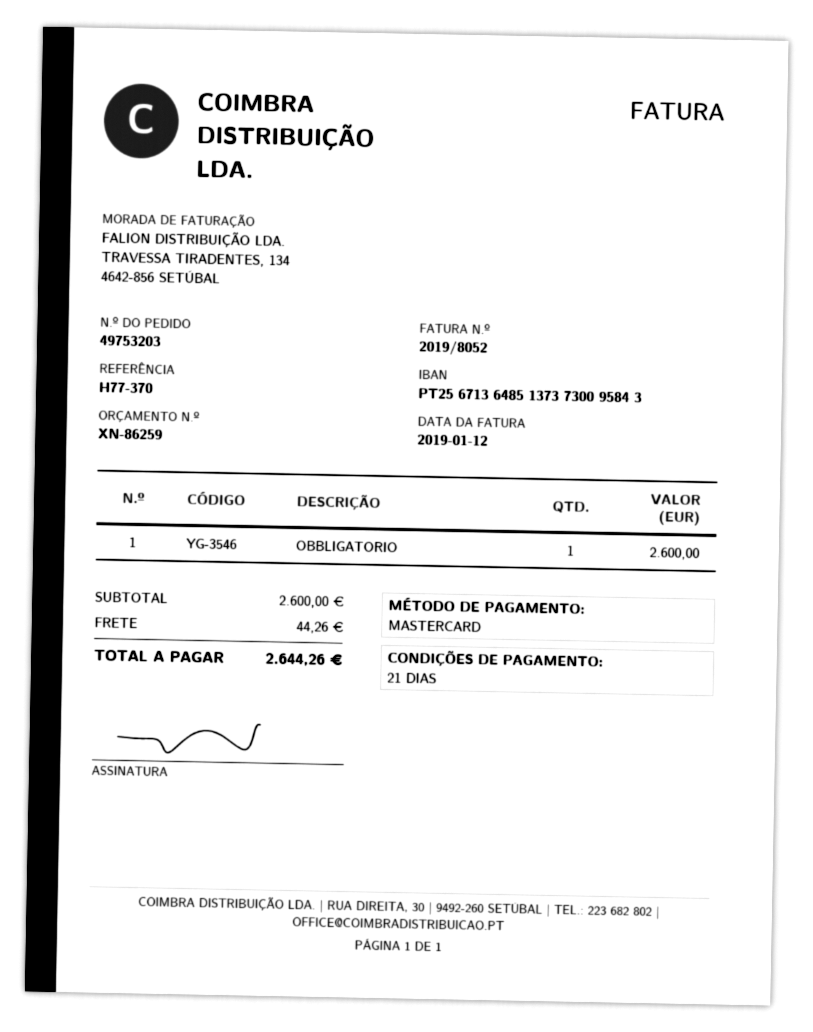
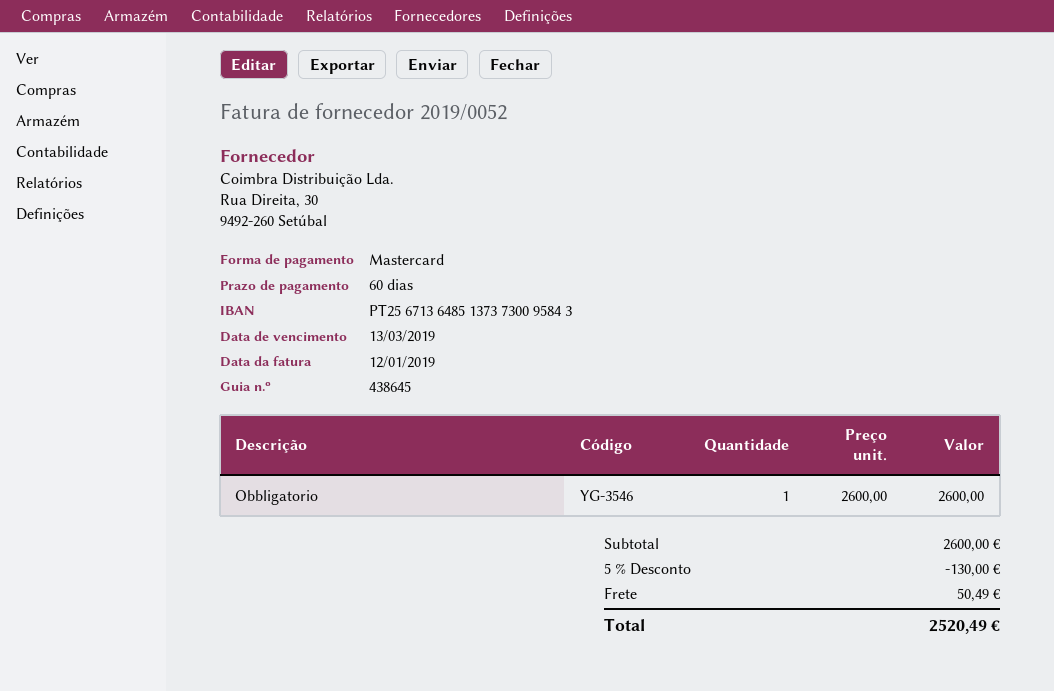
invoice number: 2019/8052 -> 2019/0052
payment terms: 21 days -> 60 days
discount: none -> 5% = 130.00
shipping: 44.26 -> 50.49
total: 2644.26 -> 2520.49

